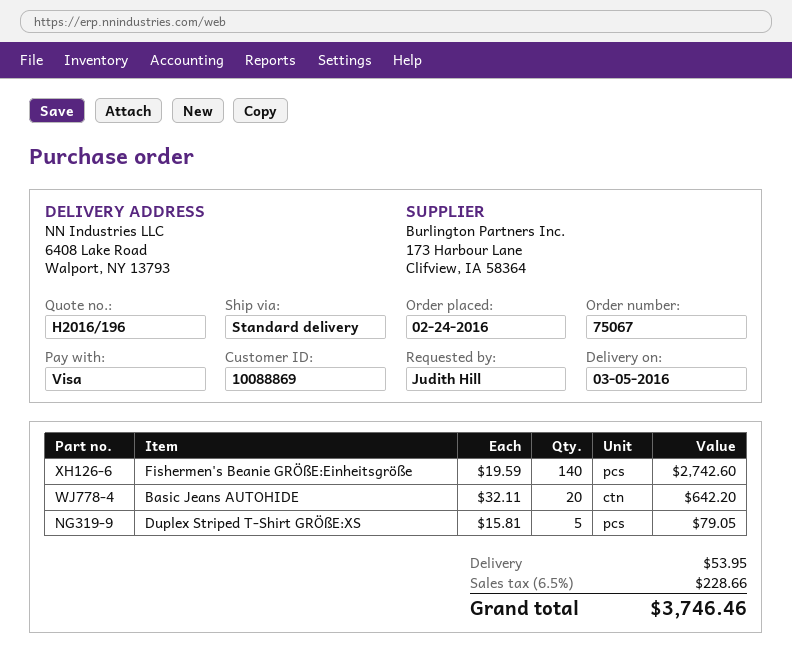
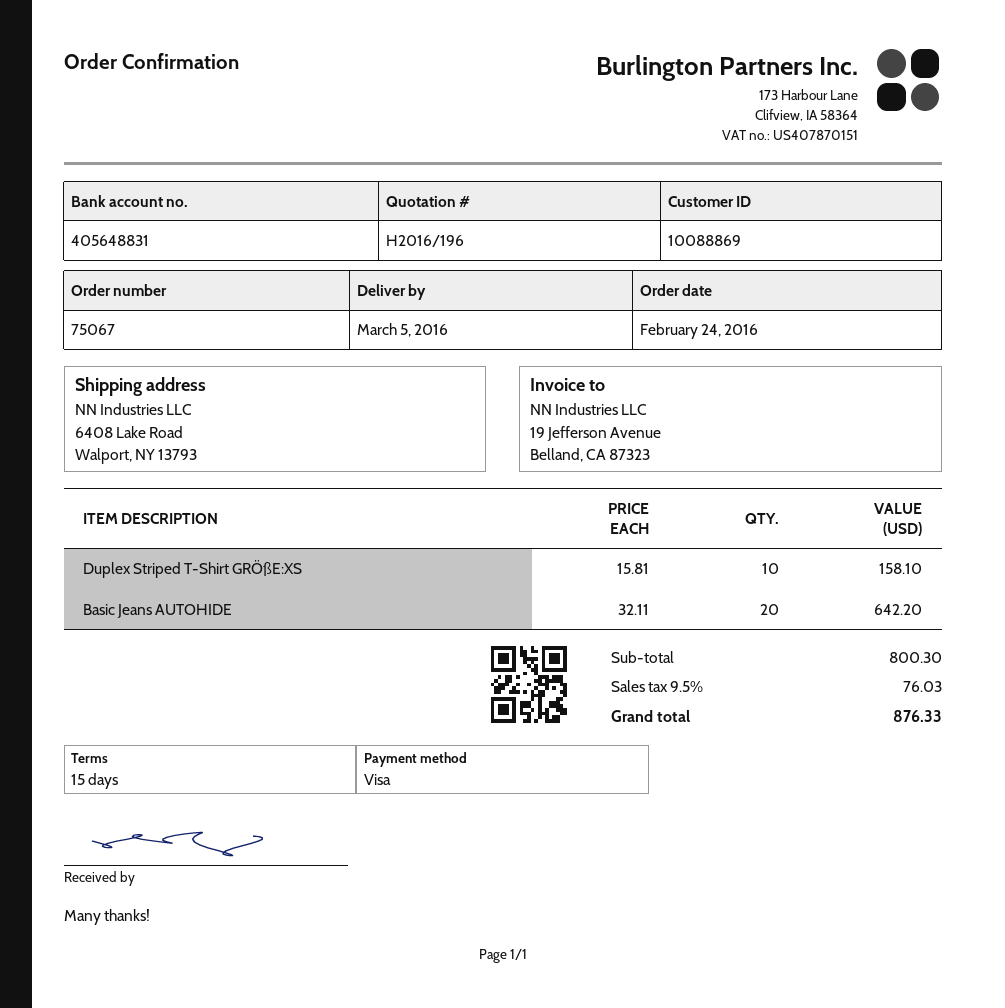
Fishermen's Beanie GRÖßE:Einheitsgröße: 140 x 19.59 = 2742.60 -> none
Duplex Striped T-Shirt GRÖßE:XS: 5 x 15.81 = 79.05 -> 10 x 15.81 = 158.10
shipping: 53.95 -> none
tax: 6.5% = 228.66 -> 9.5% = 76.03
total: 3746.46 -> 876.33

